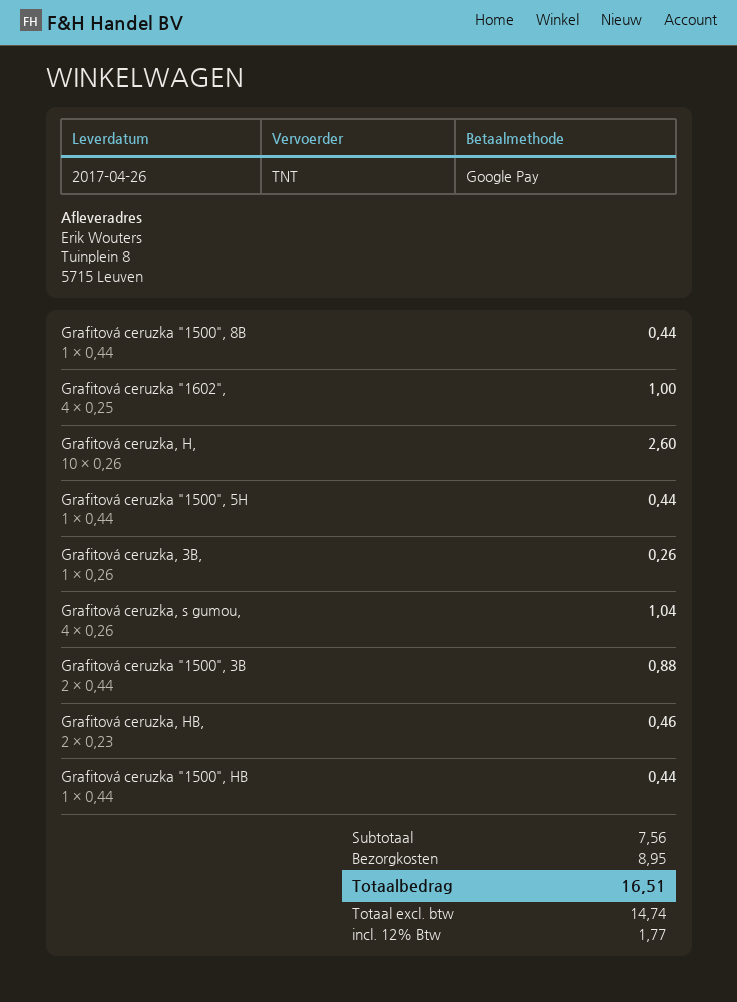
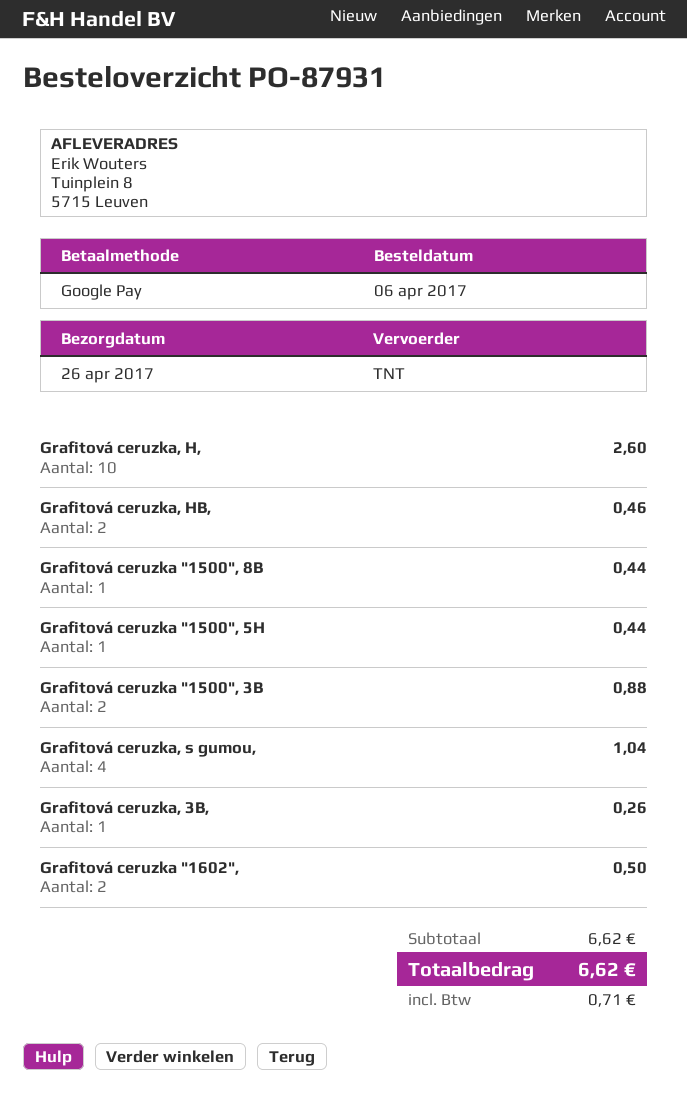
Grafitová ceruzka "1602",: 4 for 1.00 -> 2 for 0.50
Grafitová ceruzka "1500", HB: 1 for 0.44 -> none
subtotal: 7.56 -> 6.62
shipping: 8.95 -> none
tax: 1.77 -> 0.71
total: 16.51 -> 6.62

